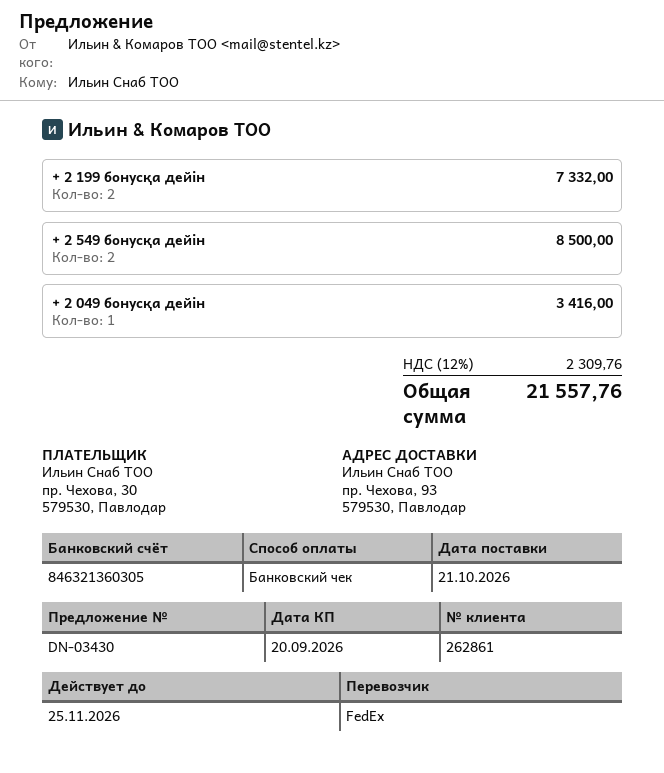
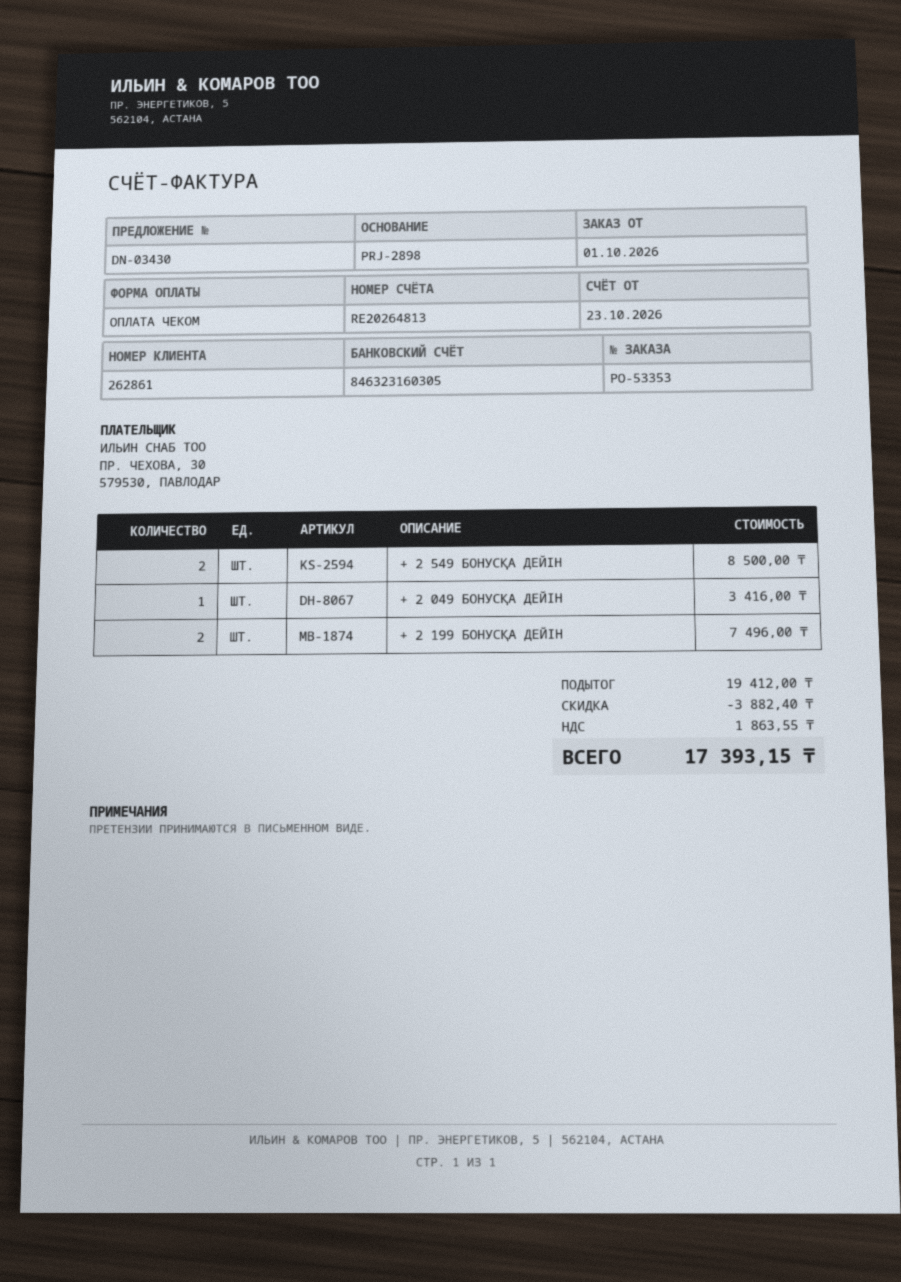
bank account: 846321360305 -> 846323160305
+ 2 199 бонусқа дейін: 2 for 7332.00 -> 2 for 7496.00
discount: none -> 3882.40
tax: 2309.76 -> 1863.55
total: 21557.76 -> 17393.15

